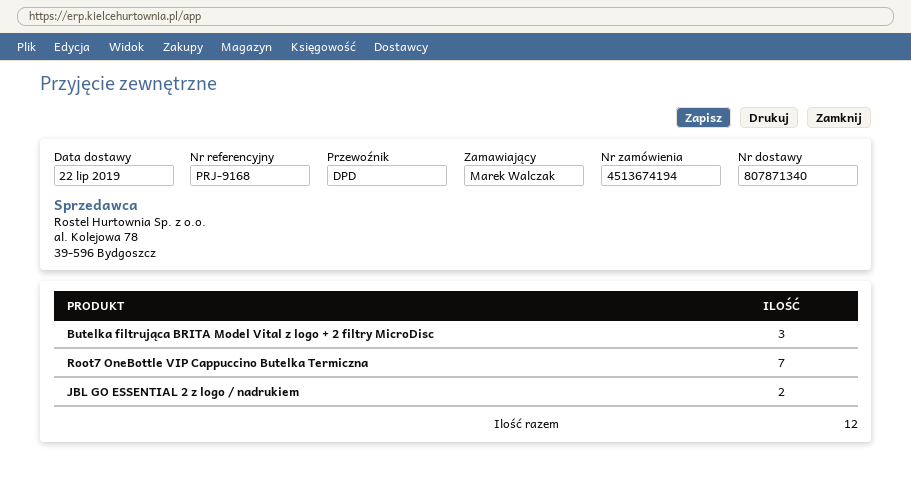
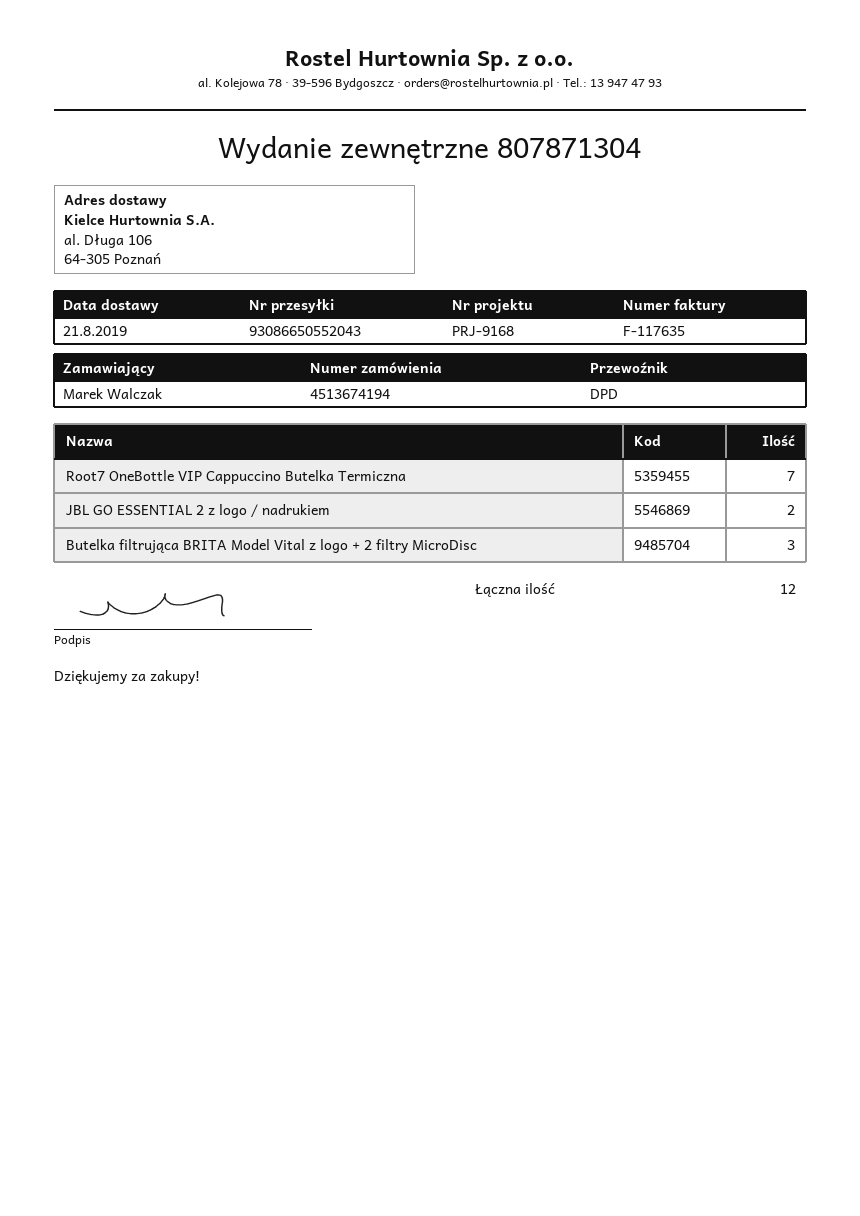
delivery note number: 807871340 -> 807871304
delivery date: 2019-07-22 -> 2019-08-21

